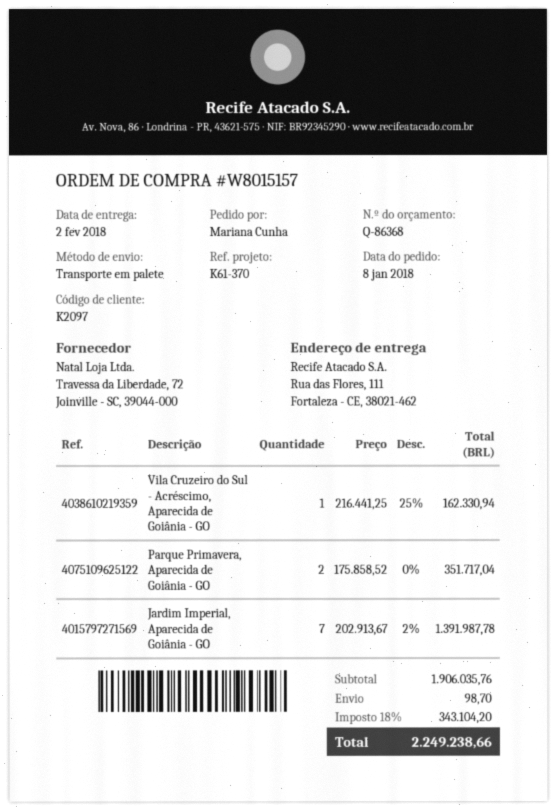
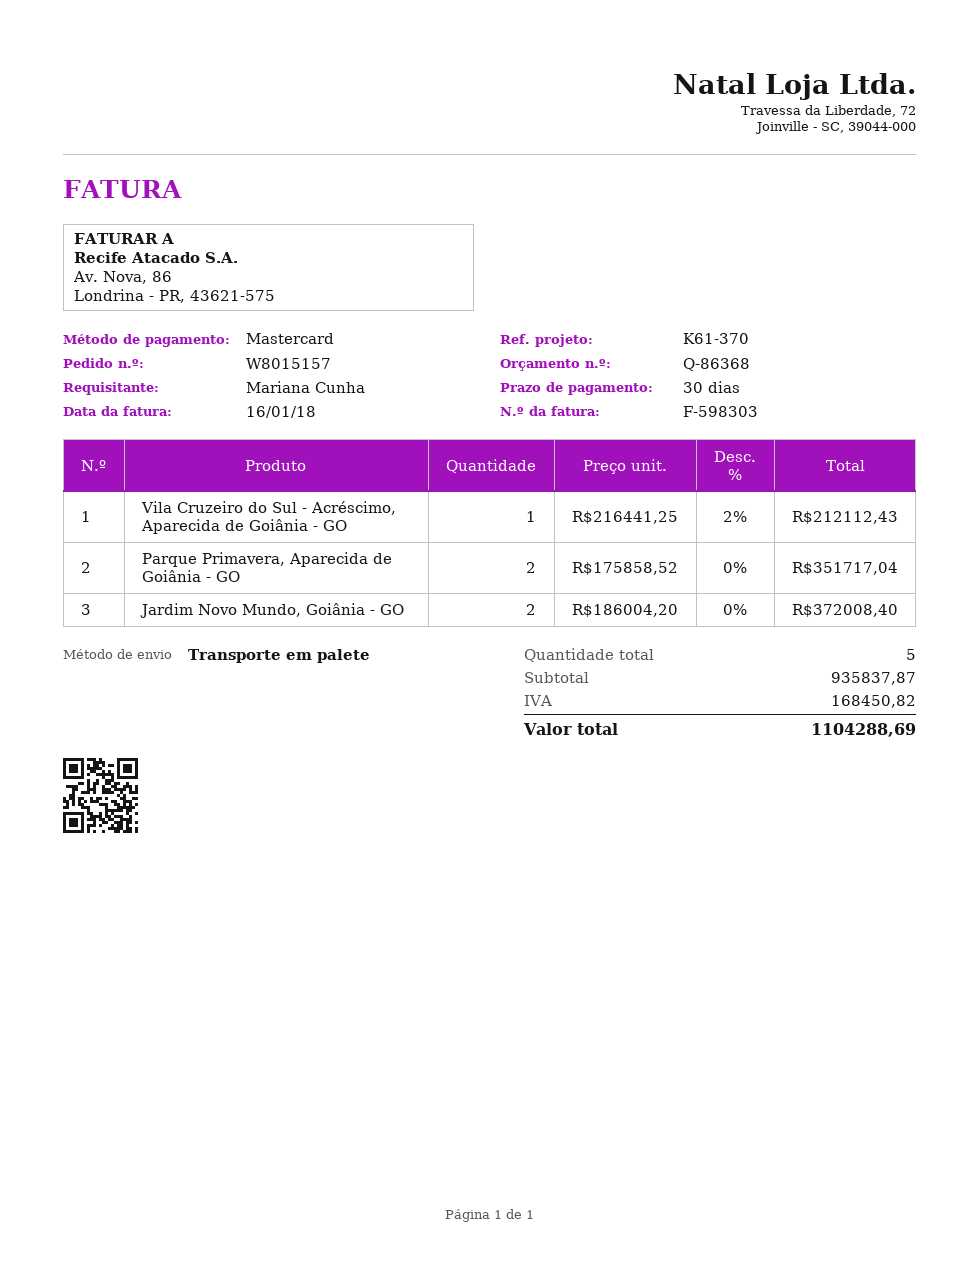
Vila Cruzeiro do Sul - Acréscimo, Aparecida de Goiânia - GO: 1 x 216441.25 - 25% = 162330.94 -> 1 x 216441.25 - 2% = 212112.43
Jardim Imperial, Aparecida de Goiânia - GO: 7 x 202913.67 - 2% = 1391987.78 -> none
Jardim Novo Mundo, Goiânia - GO: none -> 2 x 186004.20 = 372008.40
subtotal: 1906035.76 -> 935837.87
shipping: 98.70 -> none
tax: 343104.20 -> 168450.82
total: 2249238.66 -> 1104288.69

